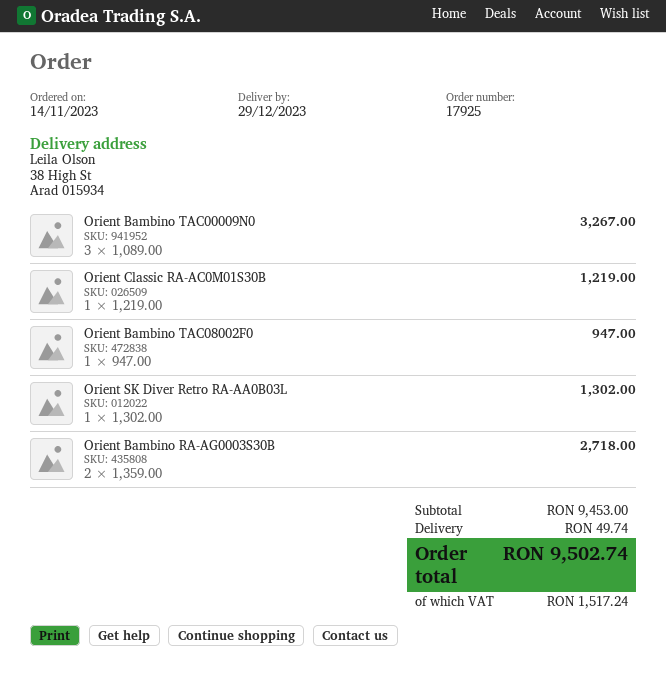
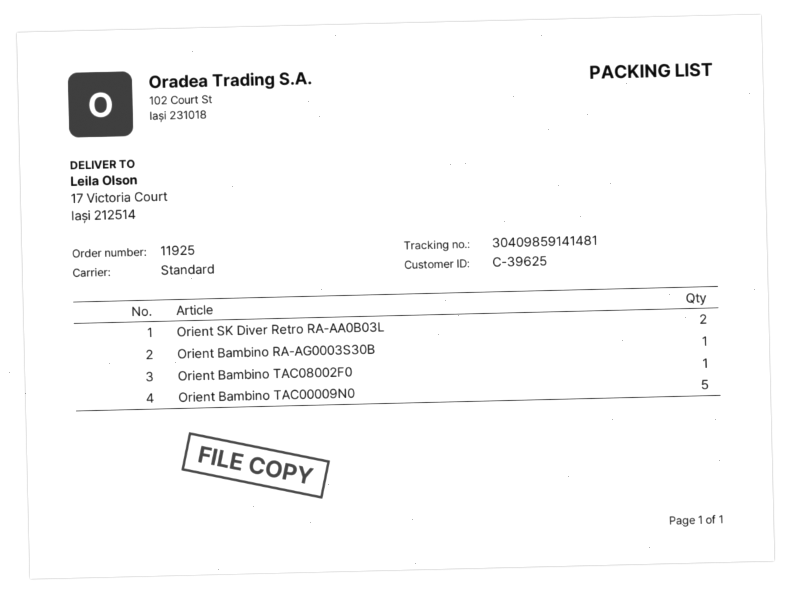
order number: 17925 -> 11925
ship to: 38 High St, Arad 015934 -> 17 Victoria Court, Iași 212514
Orient Bambino TAC00009N0: 3 -> 5
Orient Classic RA-AC0M01S30B: 1 -> none
Orient SK Diver Retro RA-AA0B03L: 1 -> 2
Orient Bambino RA-AG0003S30B: 2 -> 1

